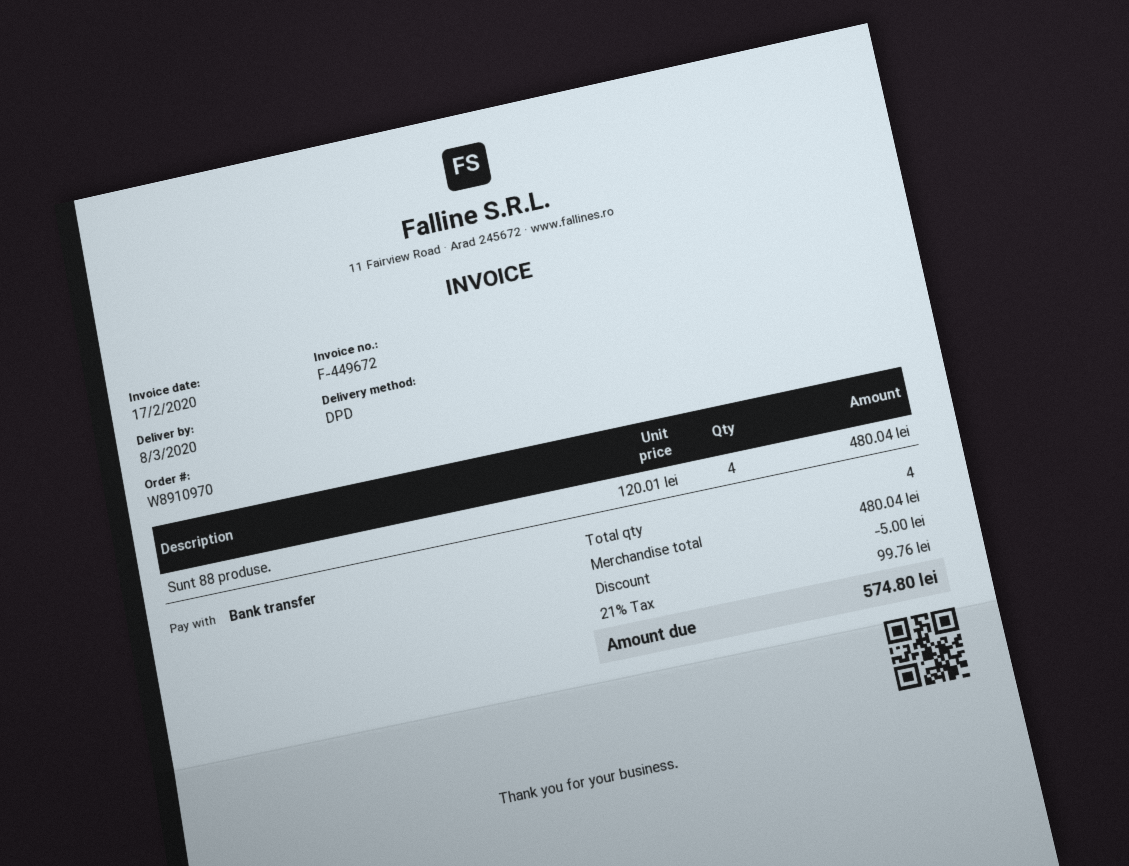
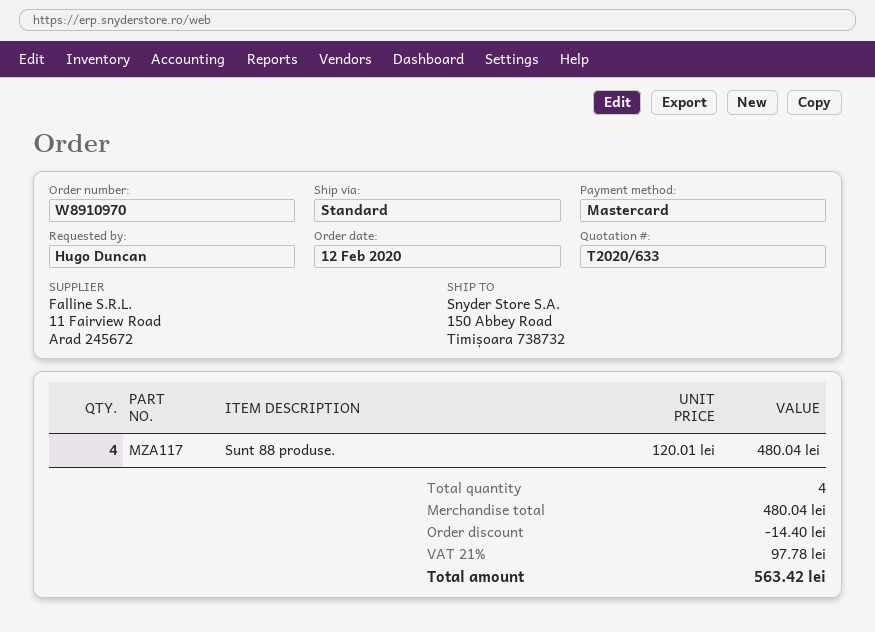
payment method: bank transfer -> Mastercard
shipping method: DPD -> standard
discount: 5.00 -> 14.40
tax: 21% = 99.76 -> 21% = 97.78
total: 574.80 -> 563.42

